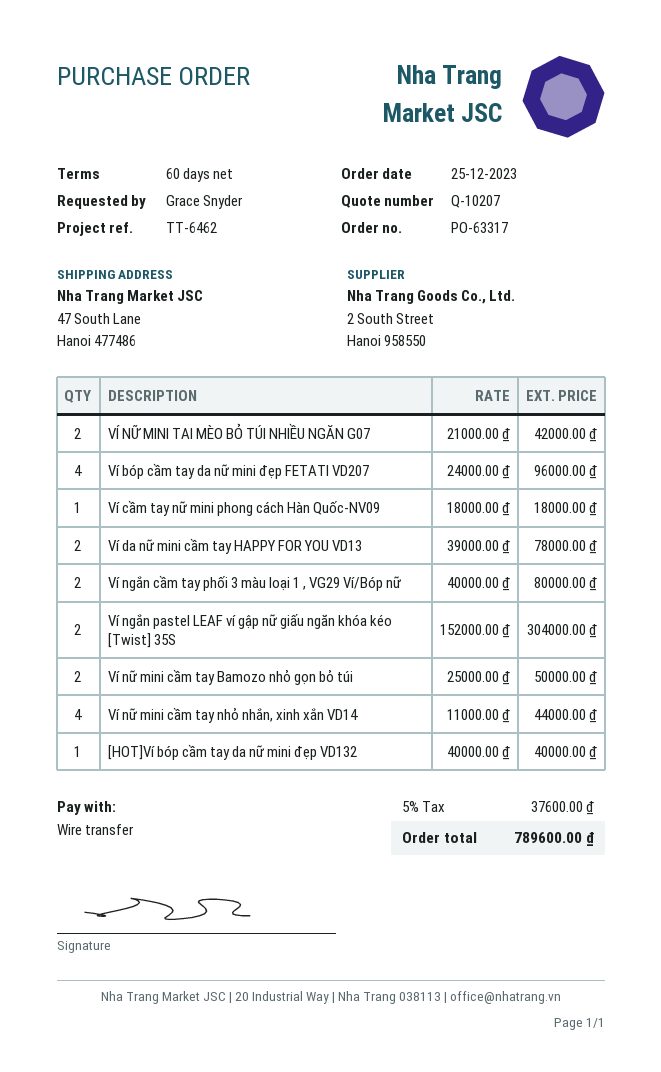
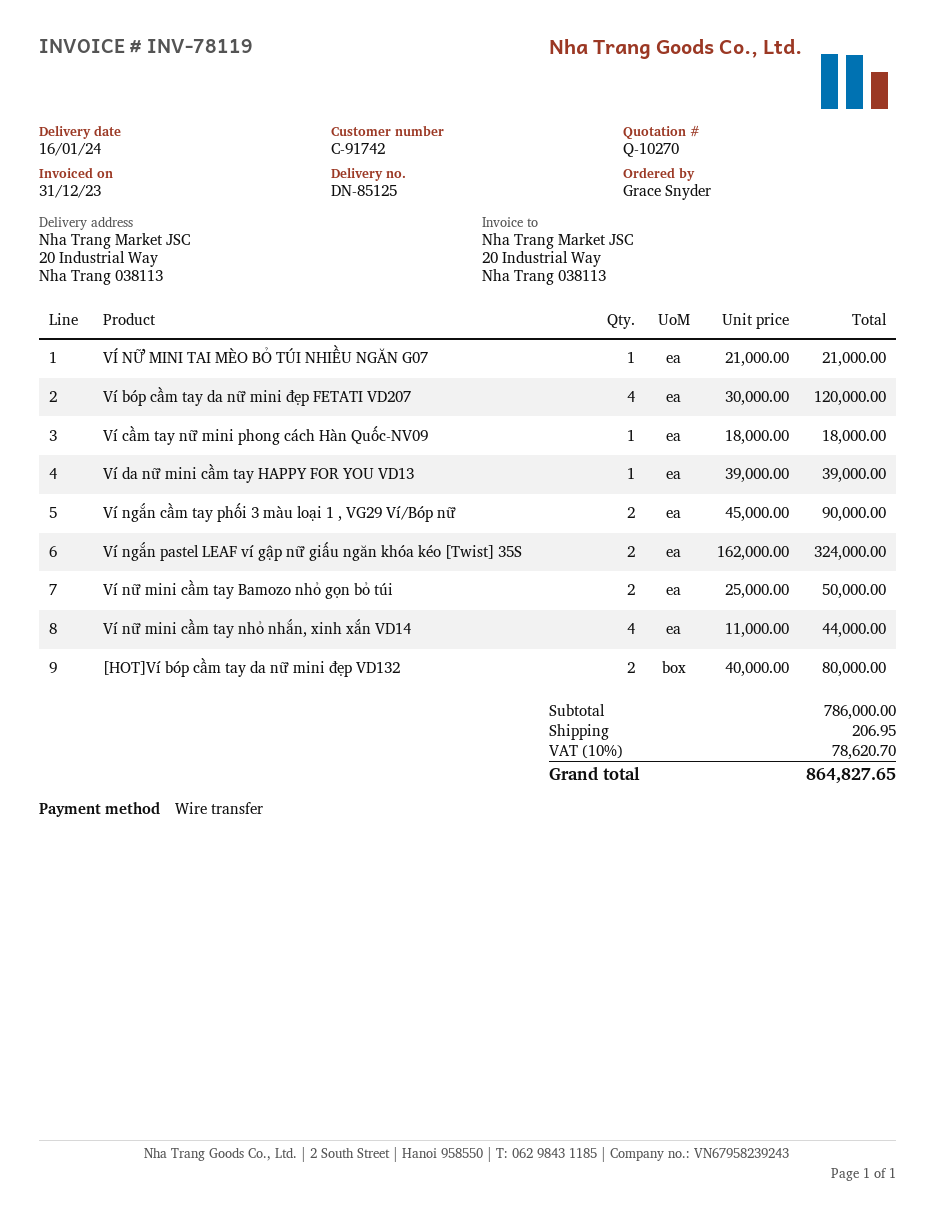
quote number: Q-10207 -> Q-10270
ship to: 47 South Lane, Hanoi 477486 -> 20 Industrial Way, Nha Trang 038113
VÍ NỮ MINI TAI MÈO BỎ TÚI NHIỀU NGĂN G07: 2 x 21000.00 = 42000.00 -> 1 x 21000.00 = 21000.00
Ví bóp cầm tay da nữ mini đẹp FETATI VD207: 4 x 24000.00 = 96000.00 -> 4 x 30000.00 = 120000.00
Ví da nữ mini cầm tay HAPPY FOR YOU VD13: 2 x 39000.00 = 78000.00 -> 1 x 39000.00 = 39000.00
Ví ngắn cầm tay phối 3 màu loại 1 , VG29 Ví/Bóp nữ: 2 x 40000.00 = 80000.00 -> 2 x 45000.00 = 90000.00
Ví ngắn pastel LEAF ví gập nữ giấu ngăn khóa kéo [Twist] 35S: 2 x 152000.00 = 304000.00 -> 2 x 162000.00 = 324000.00
[HOT]Ví bóp cầm tay da nữ mini đẹp VD132: 1 x 40000.00 = 40000.00 -> 2 x 40000.00 = 80000.00
shipping: none -> 206.95
tax: 5% = 37600.00 -> 10% = 78620.70
total: 789600.00 -> 864827.65

